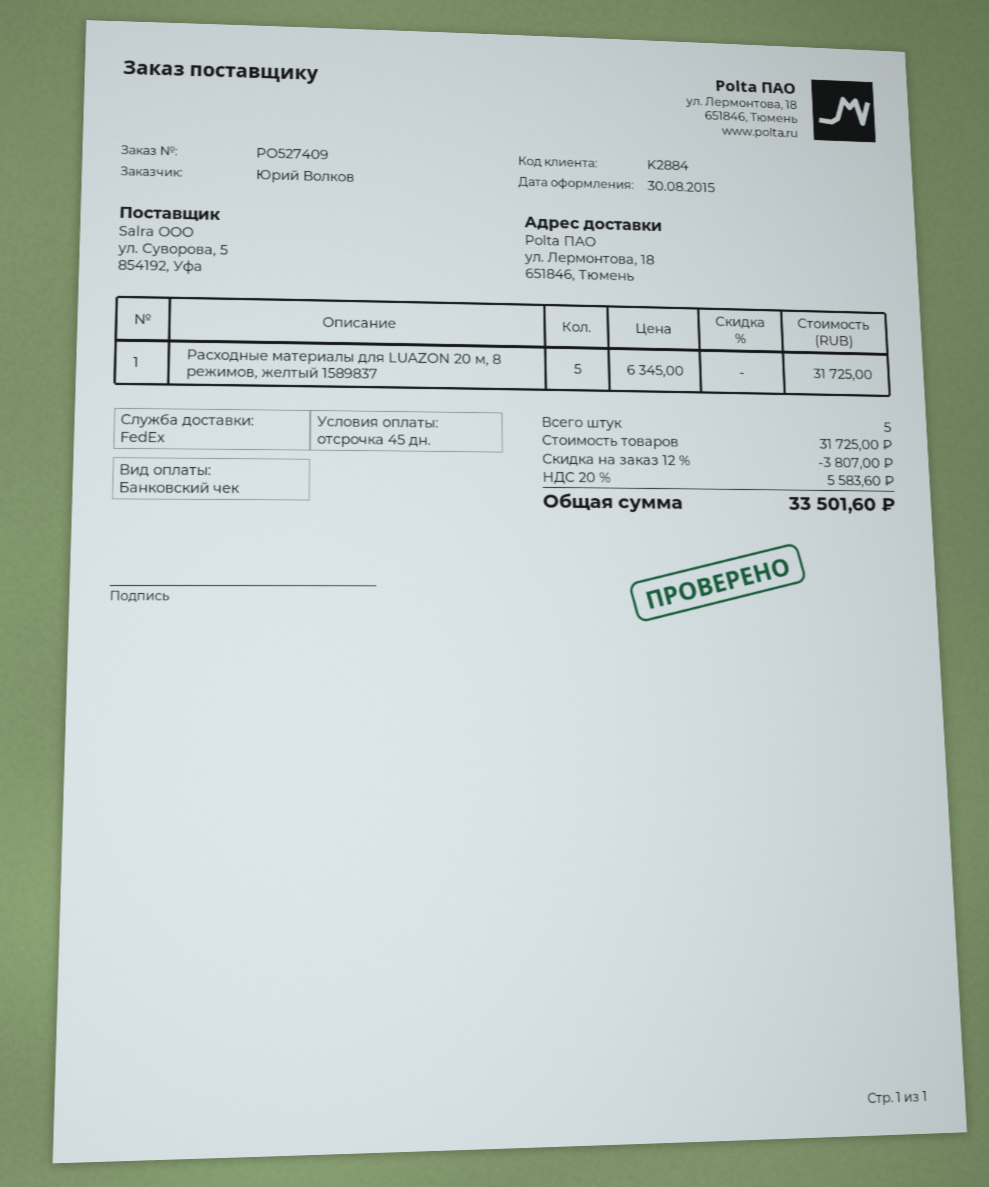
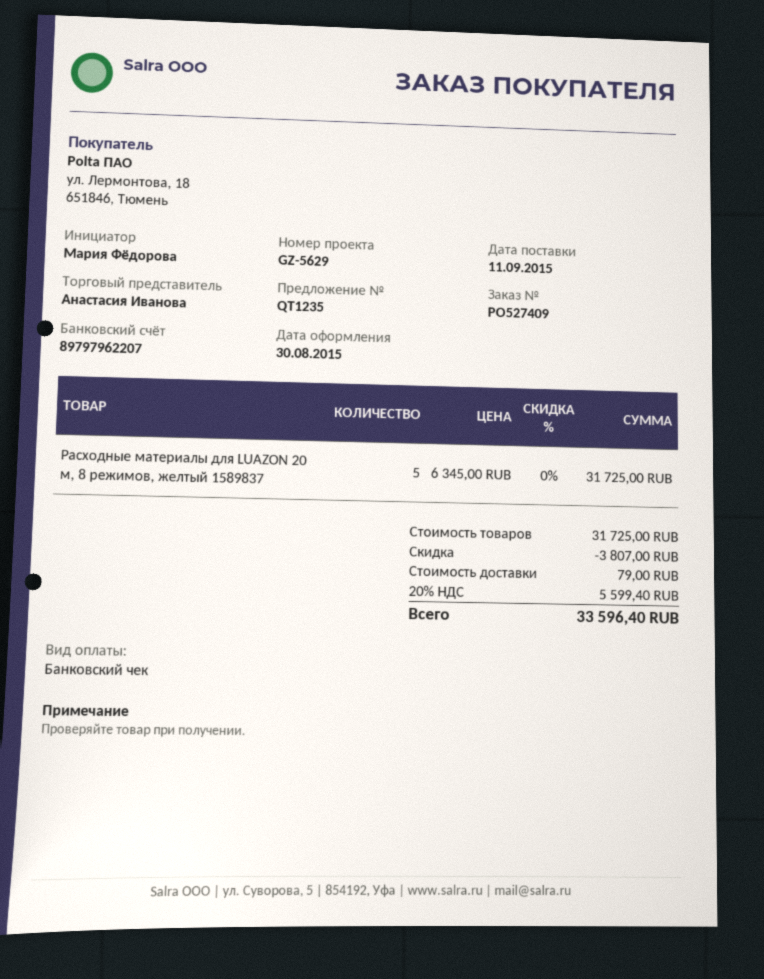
ordered by: Юрий Волков -> Мария Фёдорова
shipping: none -> 79.00
tax: 20% = 5583.60 -> 20% = 5599.40
total: 33501.60 -> 33596.40

